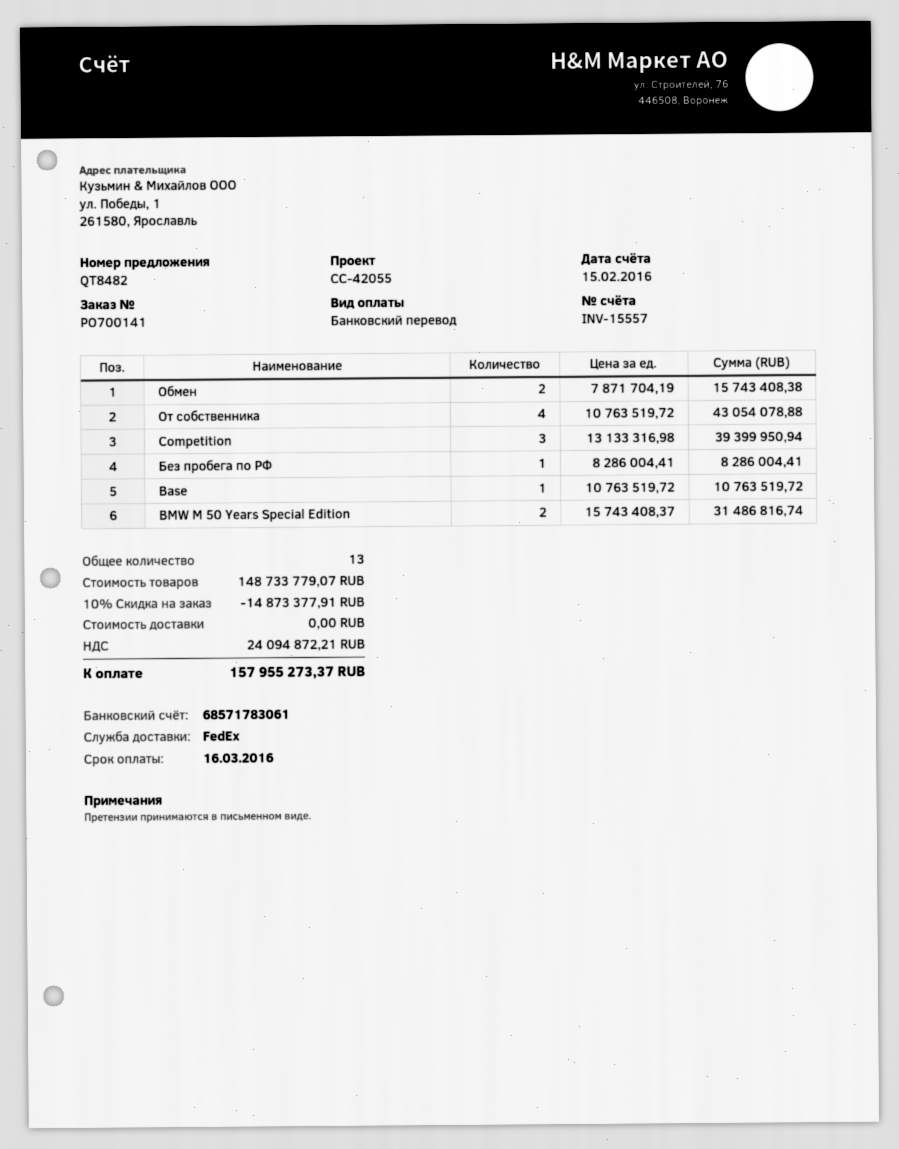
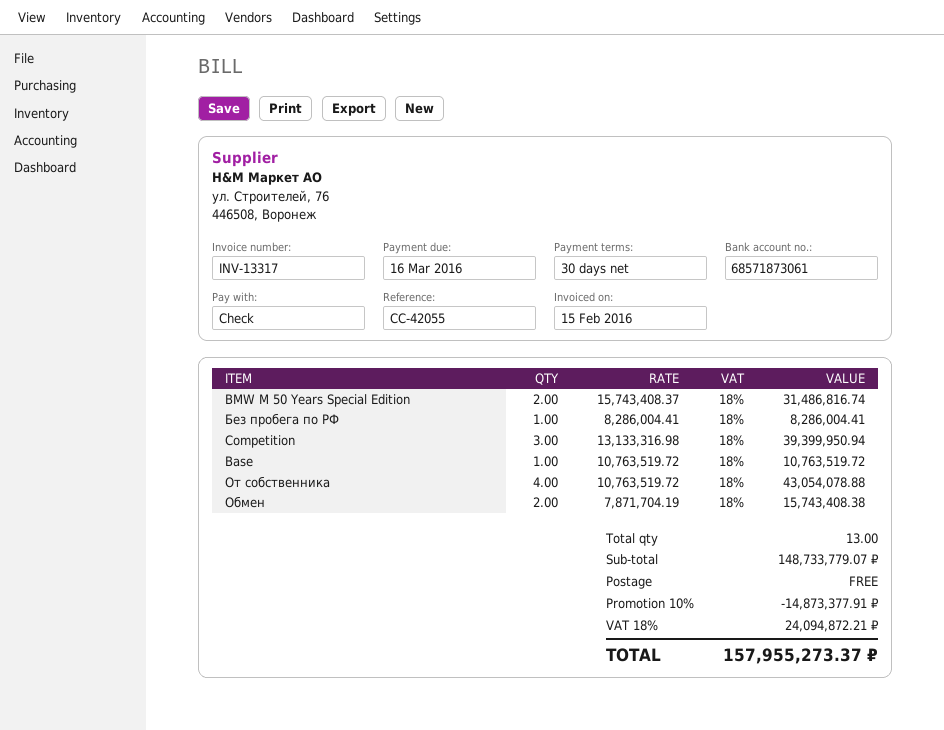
invoice number: INV-15557 -> INV-13317
payment method: bank transfer -> cheque
bank account: 68571783061 -> 68571873061

